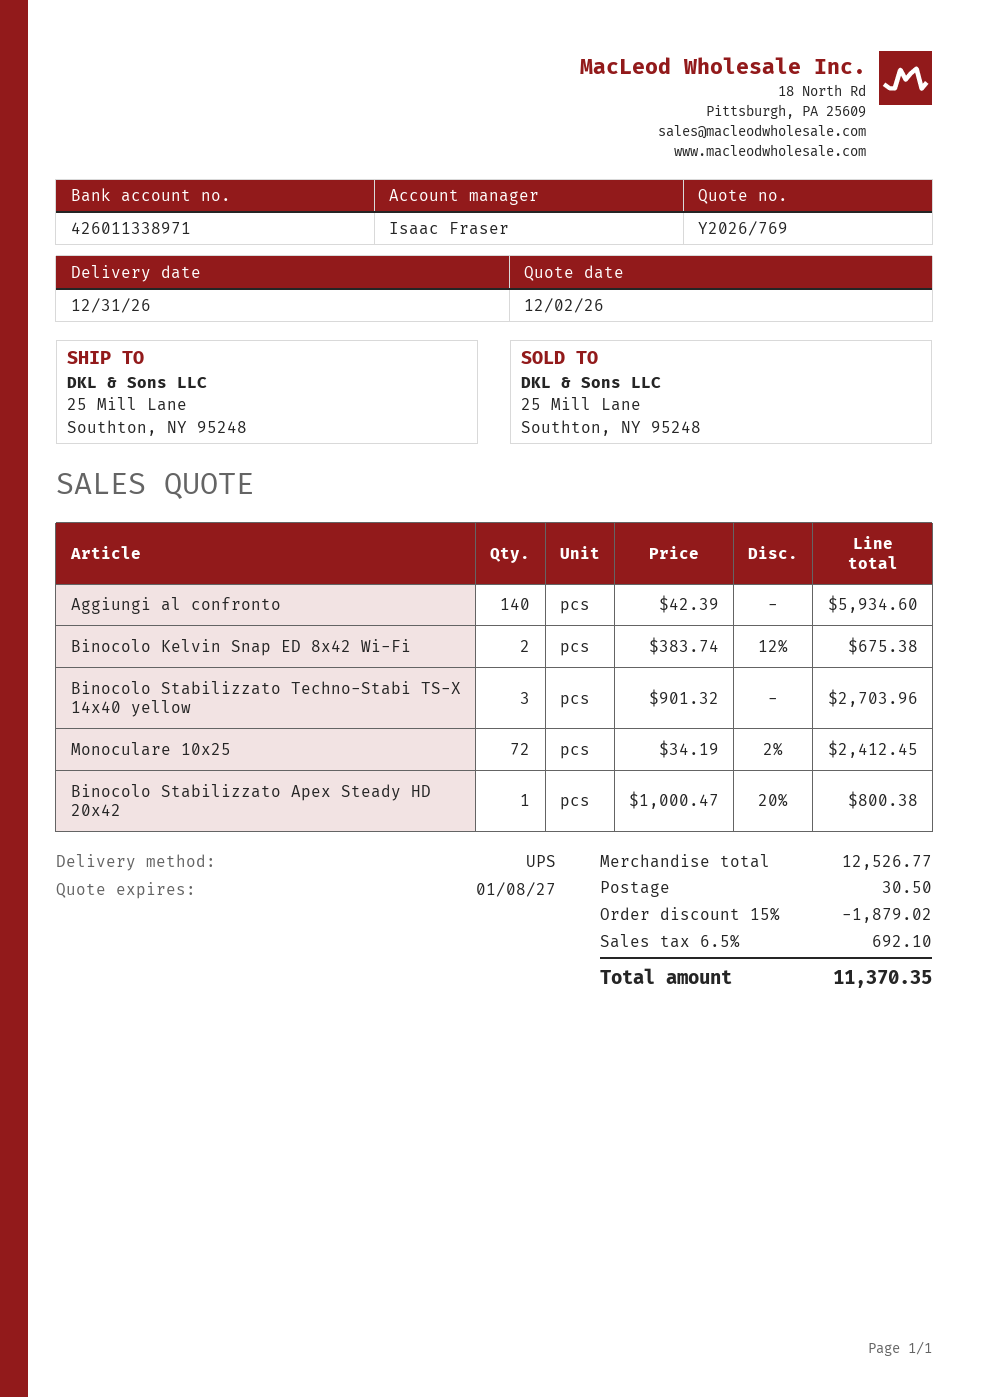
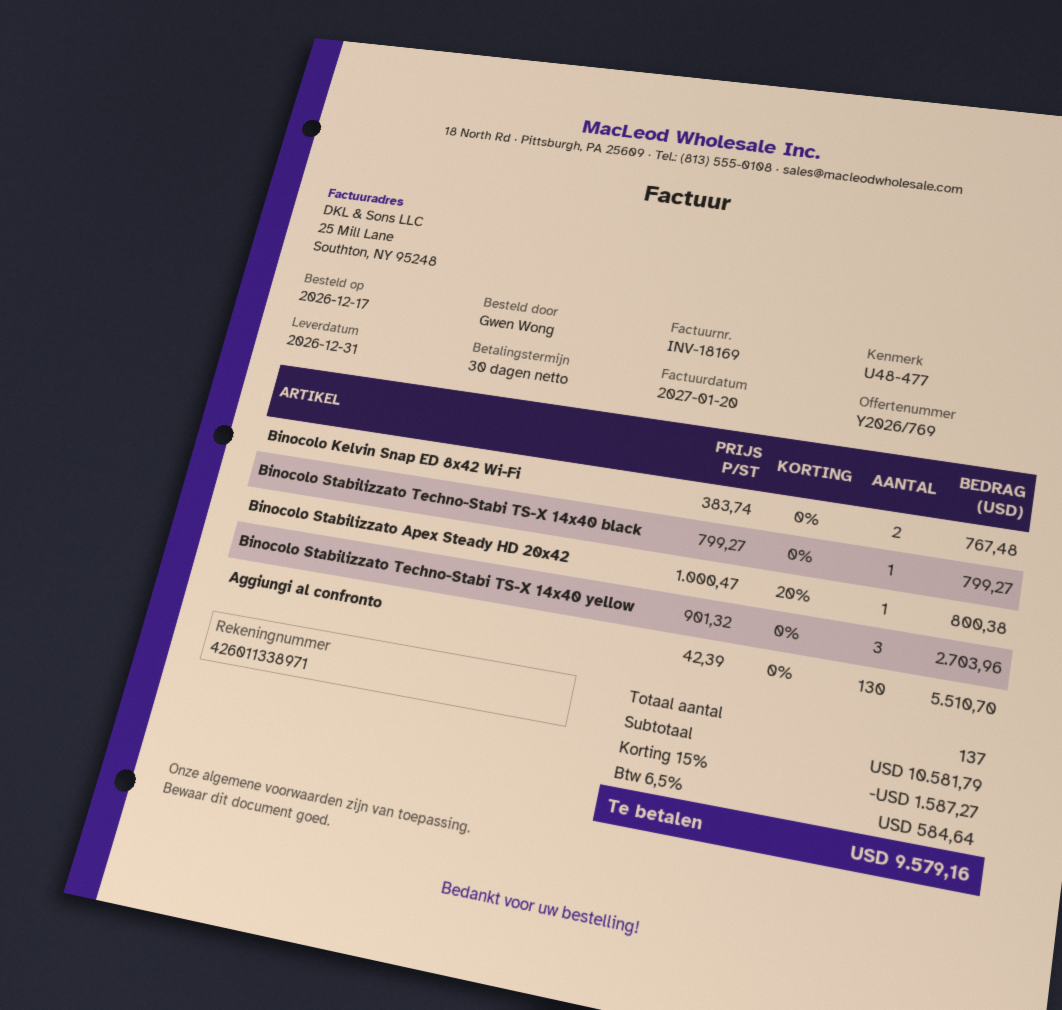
Aggiungi al confronto: 140 x 42.39 = 5934.60 -> 130 x 42.39 = 5510.70
Binocolo Kelvin Snap ED 8x42 Wi-Fi: 2 x 383.74 - 12% = 675.38 -> 2 x 383.74 = 767.48
Monoculare 10x25: 72 x 34.19 - 2% = 2412.45 -> none
Binocolo Stabilizzato Techno-Stabi TS-X 14x40 black: none -> 1 x 799.27 = 799.27
subtotal: 12526.77 -> 10581.79
discount: 15% = 1879.02 -> 15% = 1587.27
shipping: 30.50 -> none
tax: 6.5% = 692.10 -> 6.5% = 584.64
total: 11370.35 -> 9579.16

